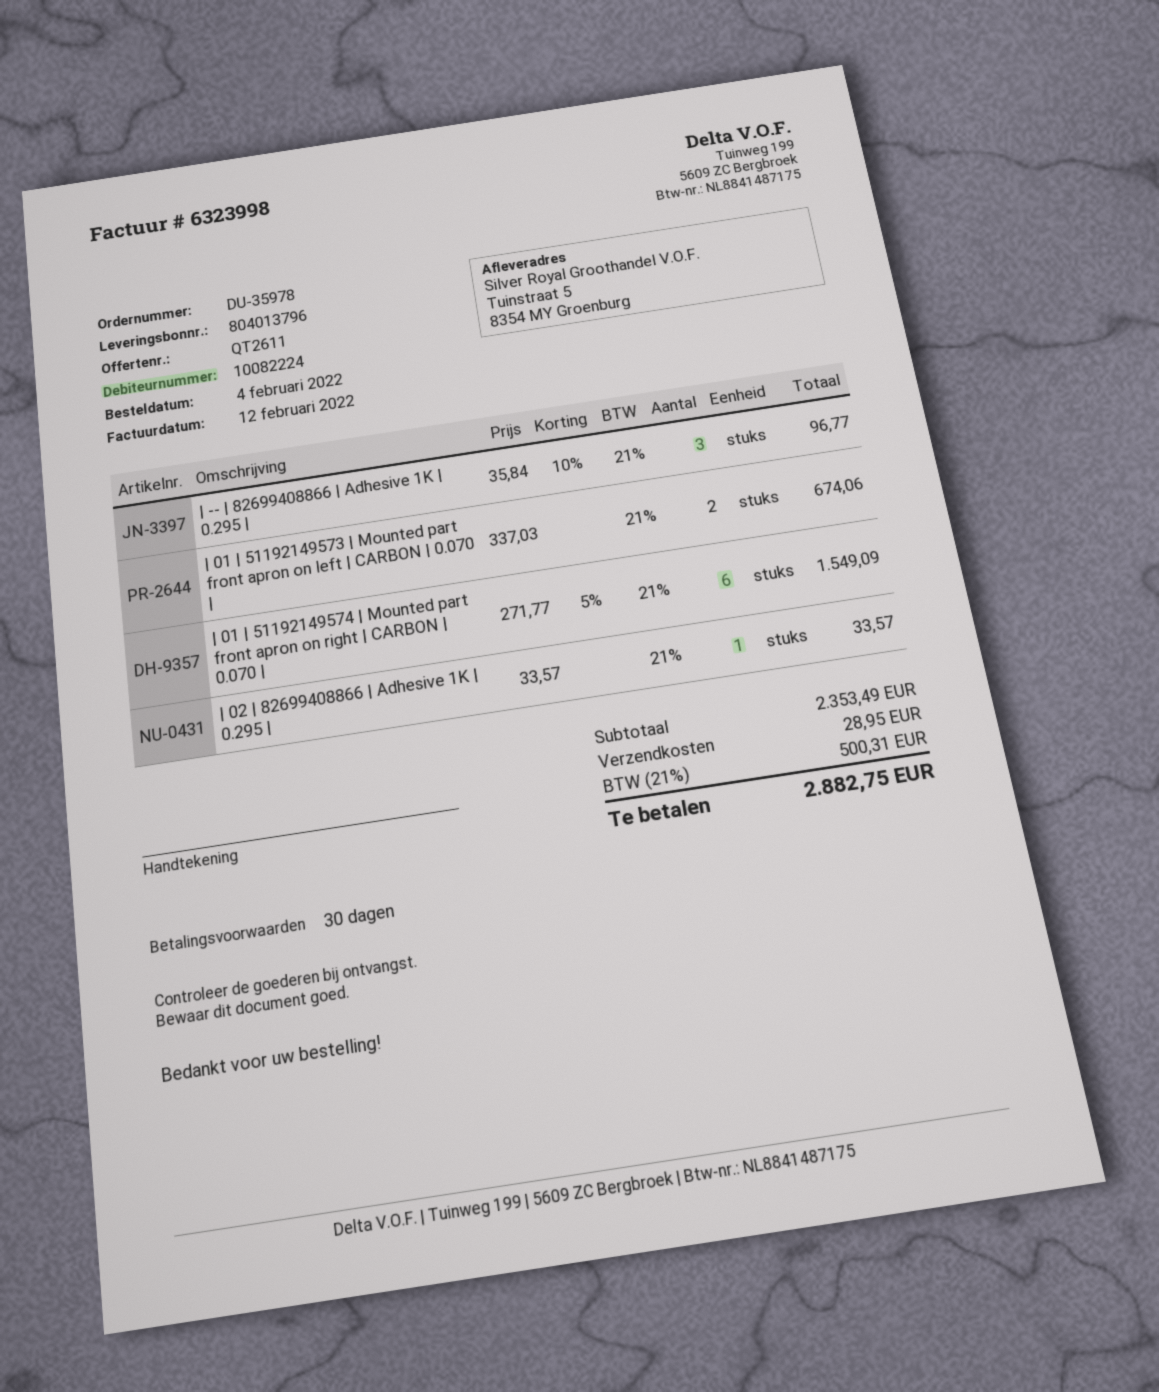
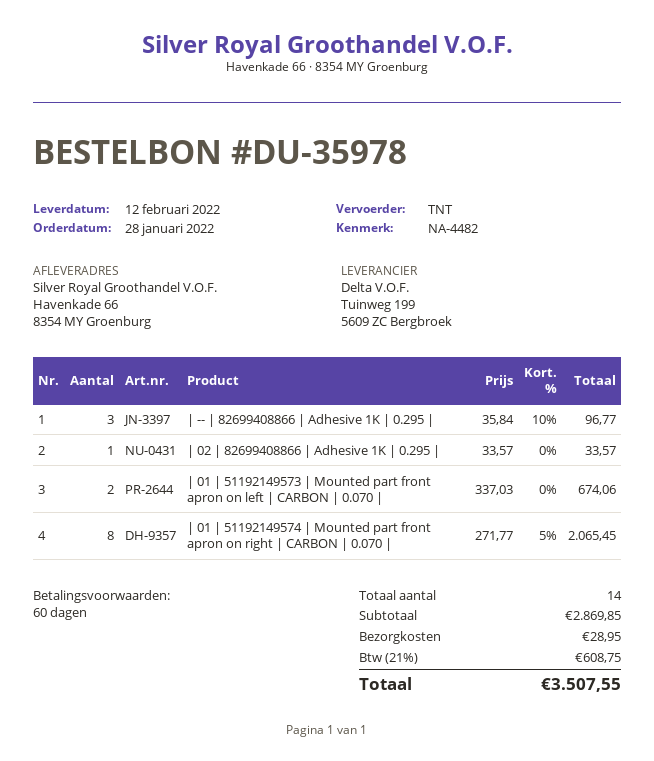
order date: 2022-02-04 -> 2022-01-28
payment terms: 30 days -> 60 days
ship to: Tuinstraat 5, 8354 MY Groenburg -> Havenkade 66, 8354 MY Groenburg
| 01 | 51192149574 | Mounted part front apron on right | CARBON | 0.070 |: 6 x 271.77 - 5% = 1549.09 -> 8 x 271.77 - 5% = 2065.45
subtotal: 2353.49 -> 2869.85
tax: 21% = 500.31 -> 21% = 608.75
total: 2882.75 -> 3507.55

